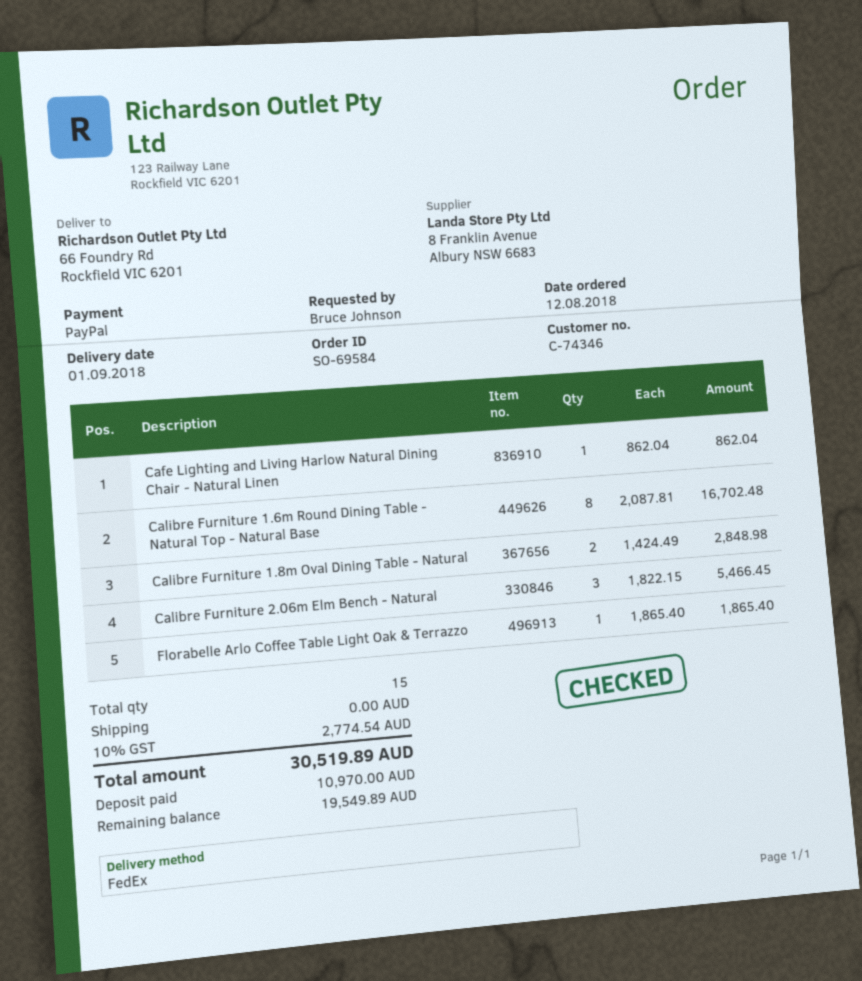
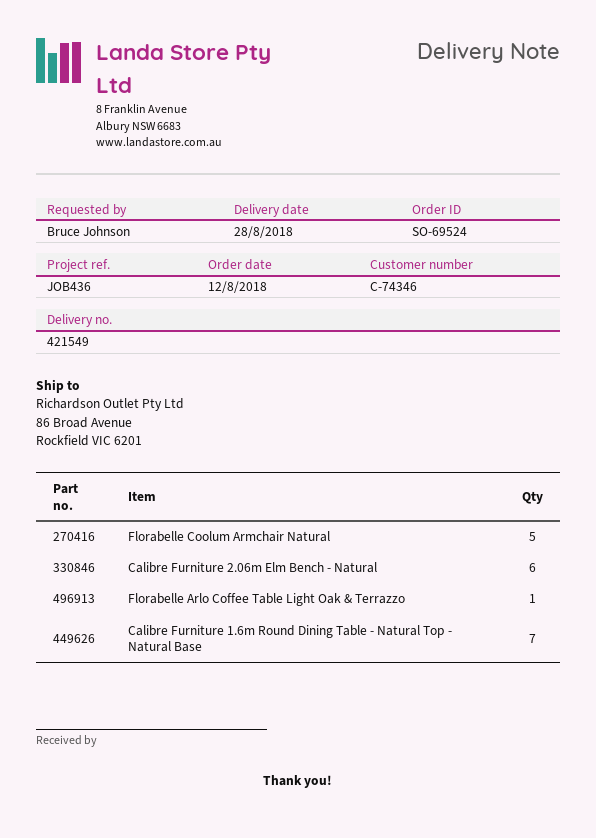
order number: SO-69584 -> SO-69524
delivery date: 2018-09-01 -> 2018-08-28
ship to: 66 Foundry Rd, Rockfield VIC 6201 -> 86 Broad Avenue, Rockfield VIC 6201
Cafe Lighting and Living Harlow Natural Dining Chair - Natural Linen: 1 -> none
Calibre Furniture 1.6m Round Dining Table - Natural Top - Natural Base: 8 -> 7
Calibre Furniture 1.8m Oval Dining Table - Natural: 2 -> none
Calibre Furniture 2.06m Elm Bench - Natural: 3 -> 6
Florabelle Coolum Armchair Natural: none -> 5

